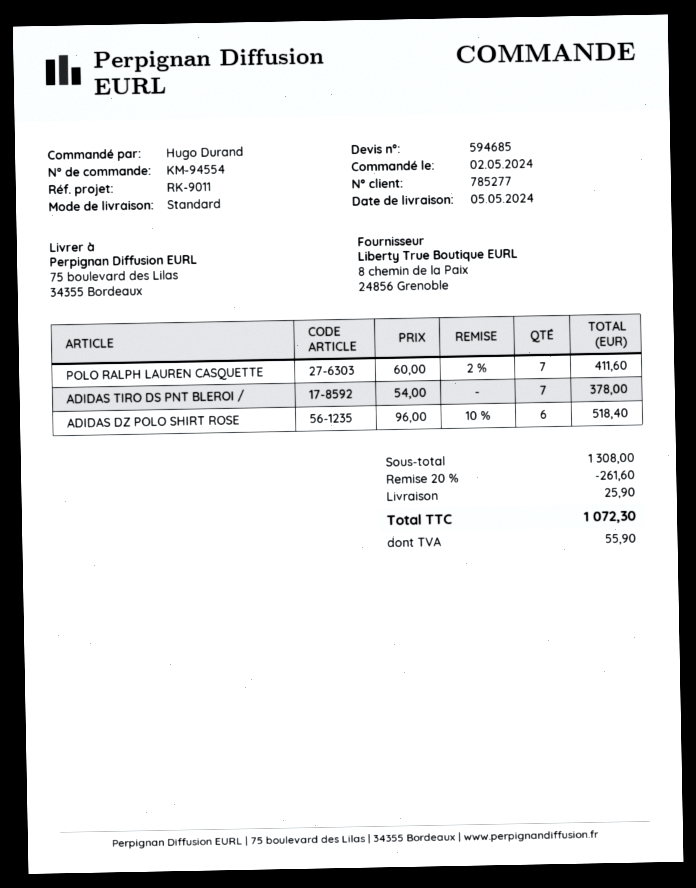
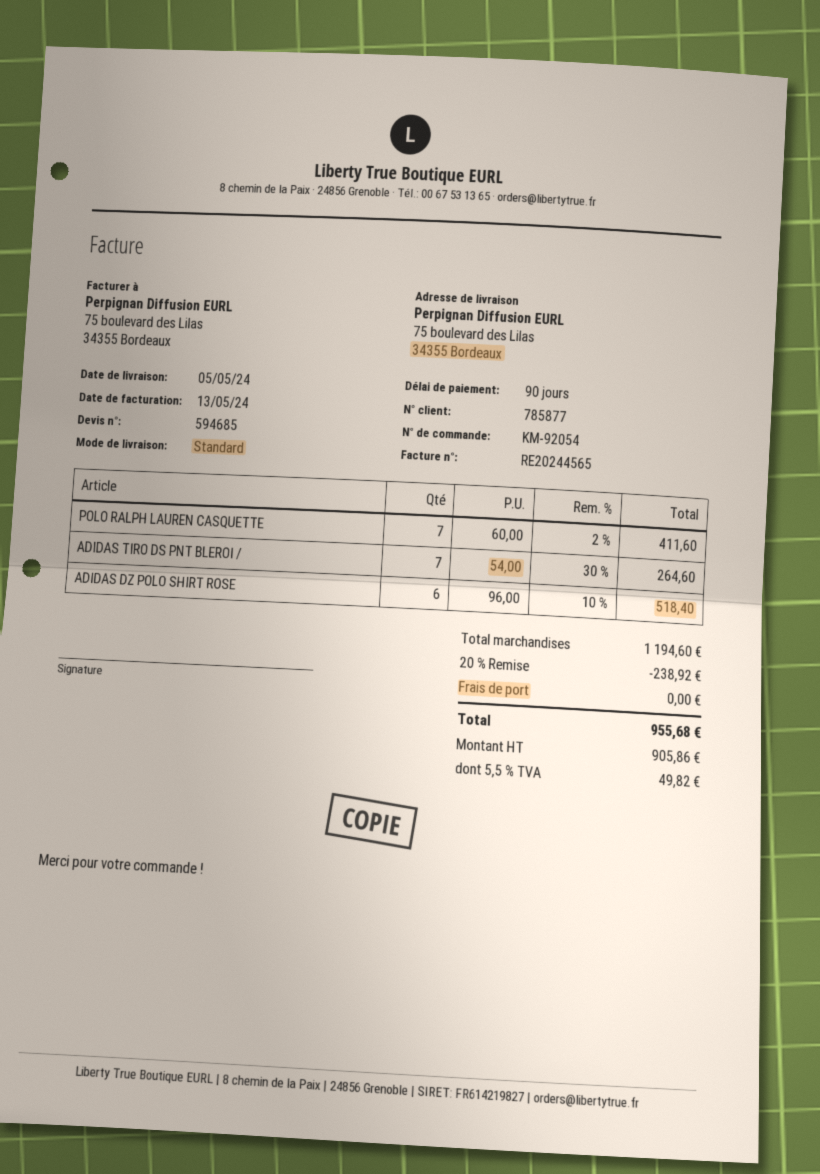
order number: KM-94554 -> KM-92054
customer number: 785277 -> 785877
ADIDAS TIRO DS PNT BLEROI /: 7 x 54.00 = 378.00 -> 7 x 54.00 - 30% = 264.60
subtotal: 1308.00 -> 1194.60
discount: 20% = 261.60 -> 20% = 238.92
shipping: 25.90 -> 0.00
tax: 55.90 -> 49.82
total: 1072.30 -> 955.68

